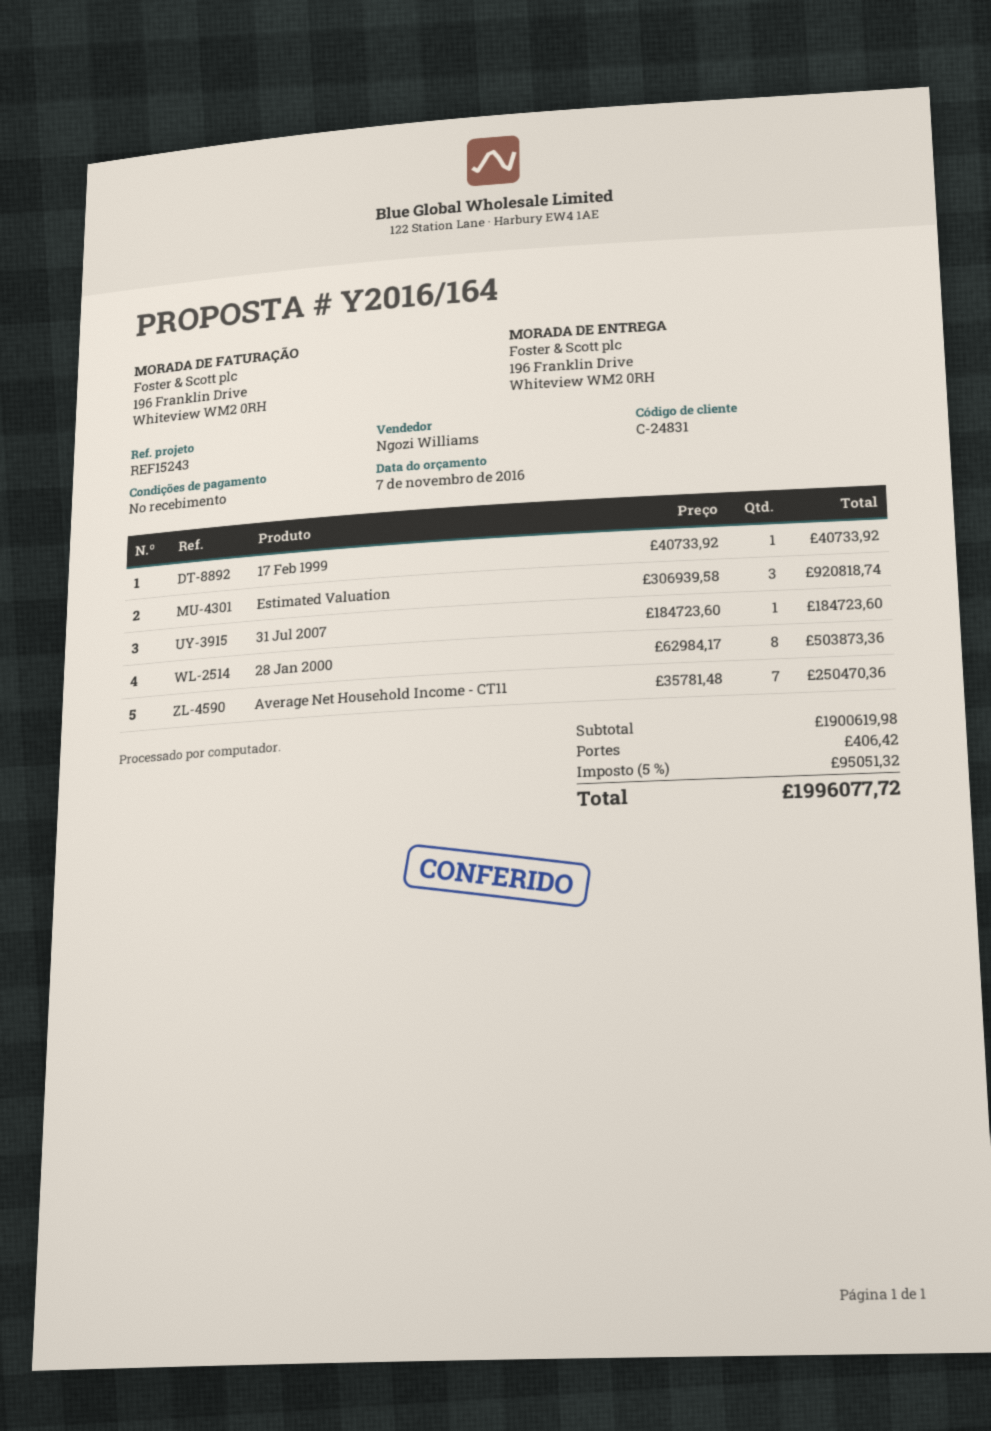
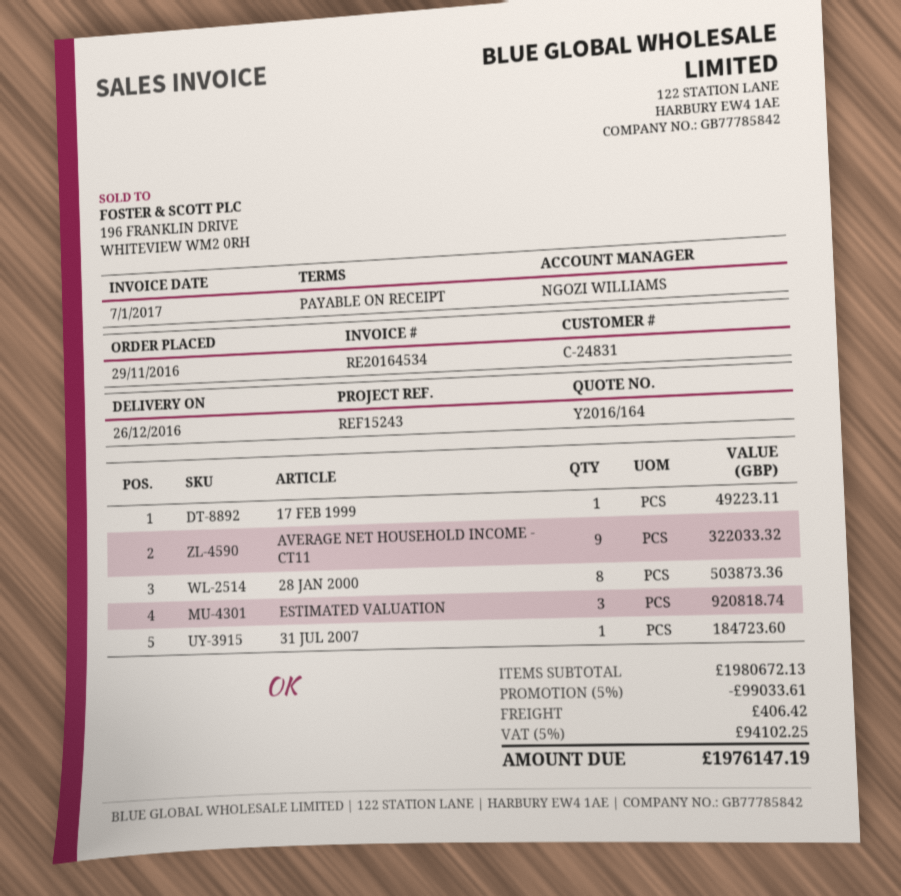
17 Feb 1999: 1 for 40733.92 -> 1 for 49223.11
Average Net Household Income - CT11: 7 for 250470.36 -> 9 for 322033.32
subtotal: 1900619.98 -> 1980672.13
discount: none -> 5% = 99033.61
tax: 5% = 95051.32 -> 5% = 94102.25
total: 1996077.72 -> 1976147.19

